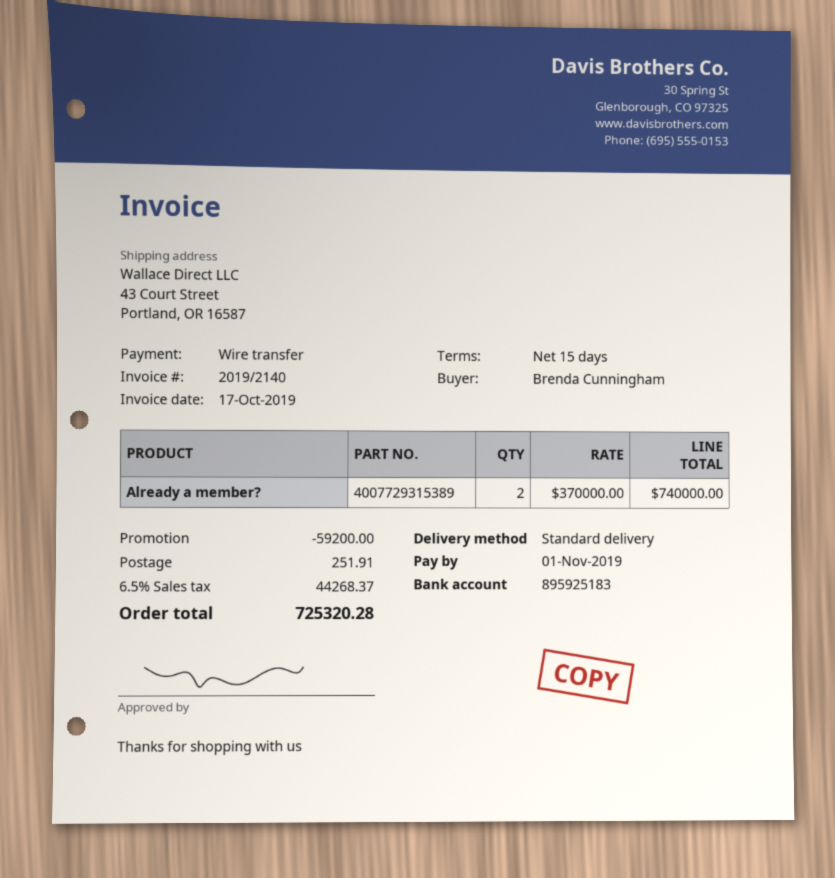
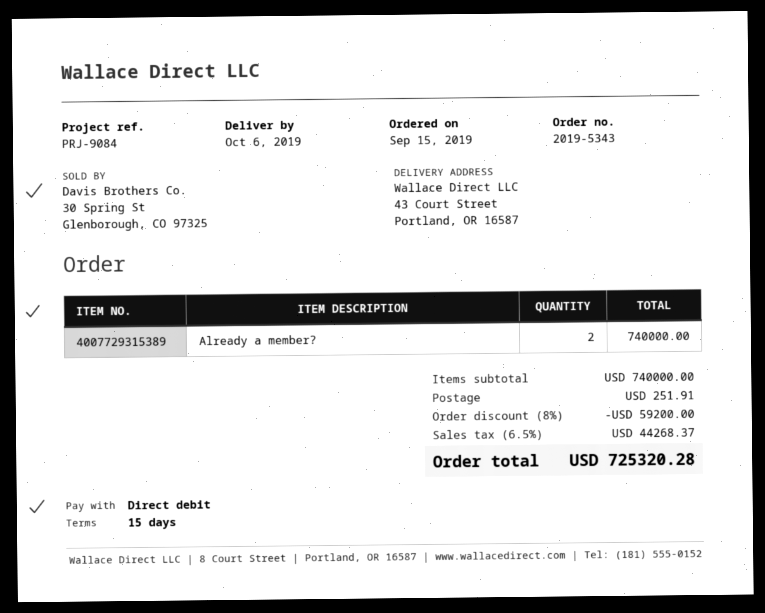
payment method: bank transfer -> direct debit

